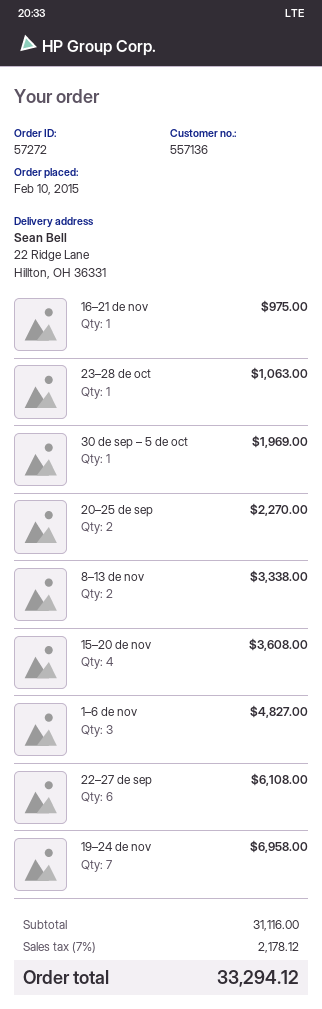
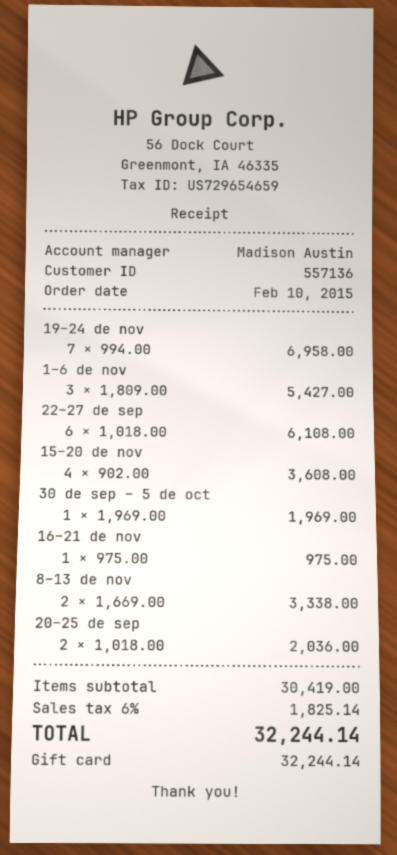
23–28 de oct: 1 for 1063.00 -> none
20–25 de sep: 2 for 2270.00 -> 2 for 2036.00
1–6 de nov: 3 for 4827.00 -> 3 for 5427.00
subtotal: 31116.00 -> 30419.00
tax: 7% = 2178.12 -> 6% = 1825.14
total: 33294.12 -> 32244.14

